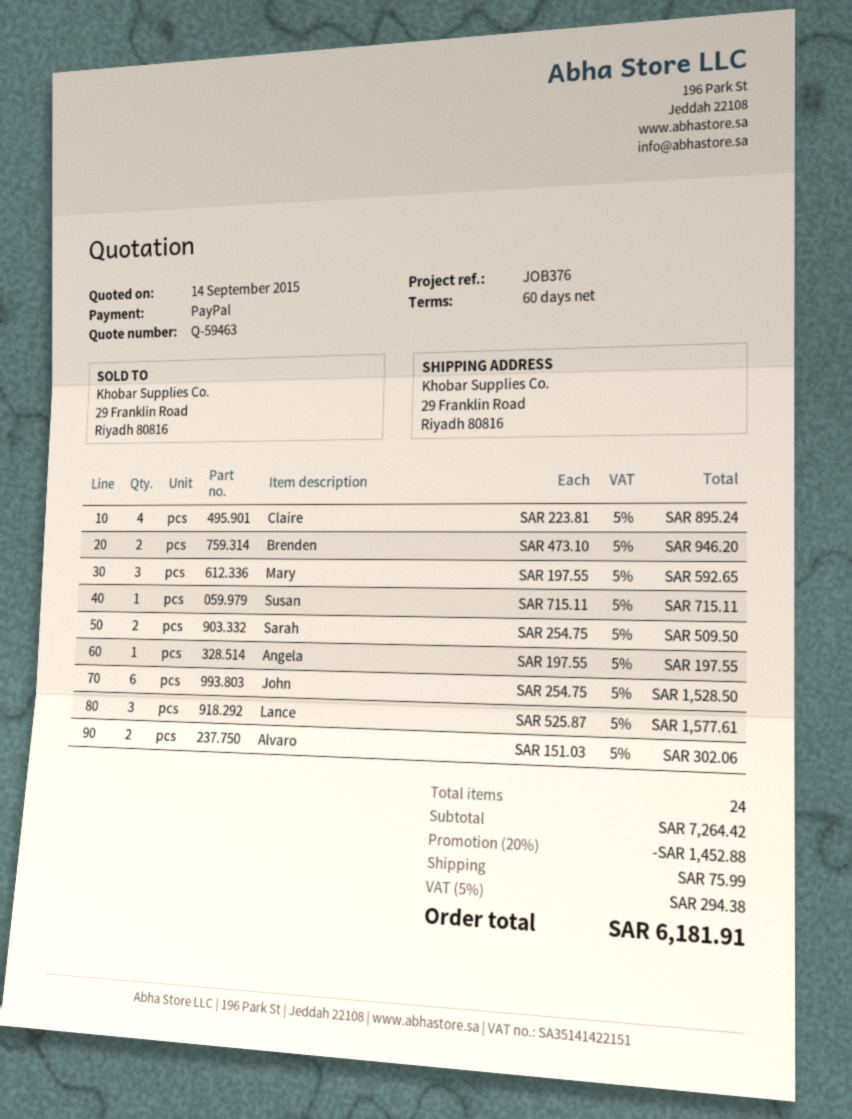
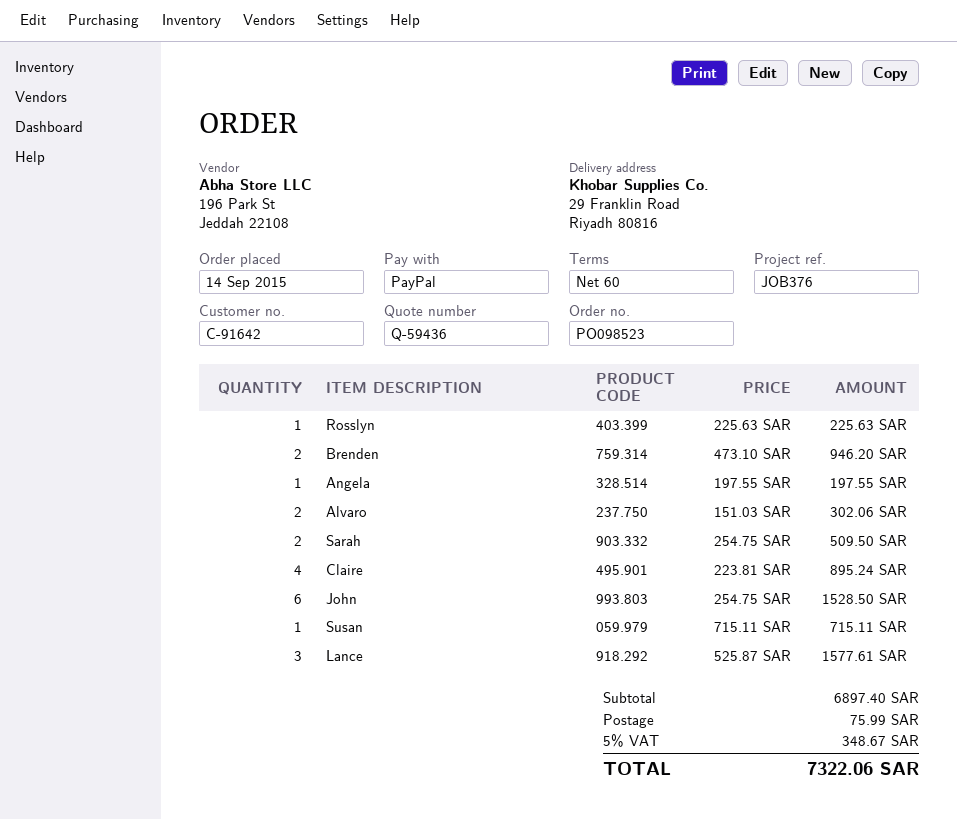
quote number: Q-59463 -> Q-59436
Mary: 3 x 197.55 = 592.65 -> none
Rosslyn: none -> 1 x 225.63 = 225.63
subtotal: 7264.42 -> 6897.40
discount: 20% = 1452.88 -> none
tax: 5% = 294.38 -> 5% = 348.67
total: 6181.91 -> 7322.06

